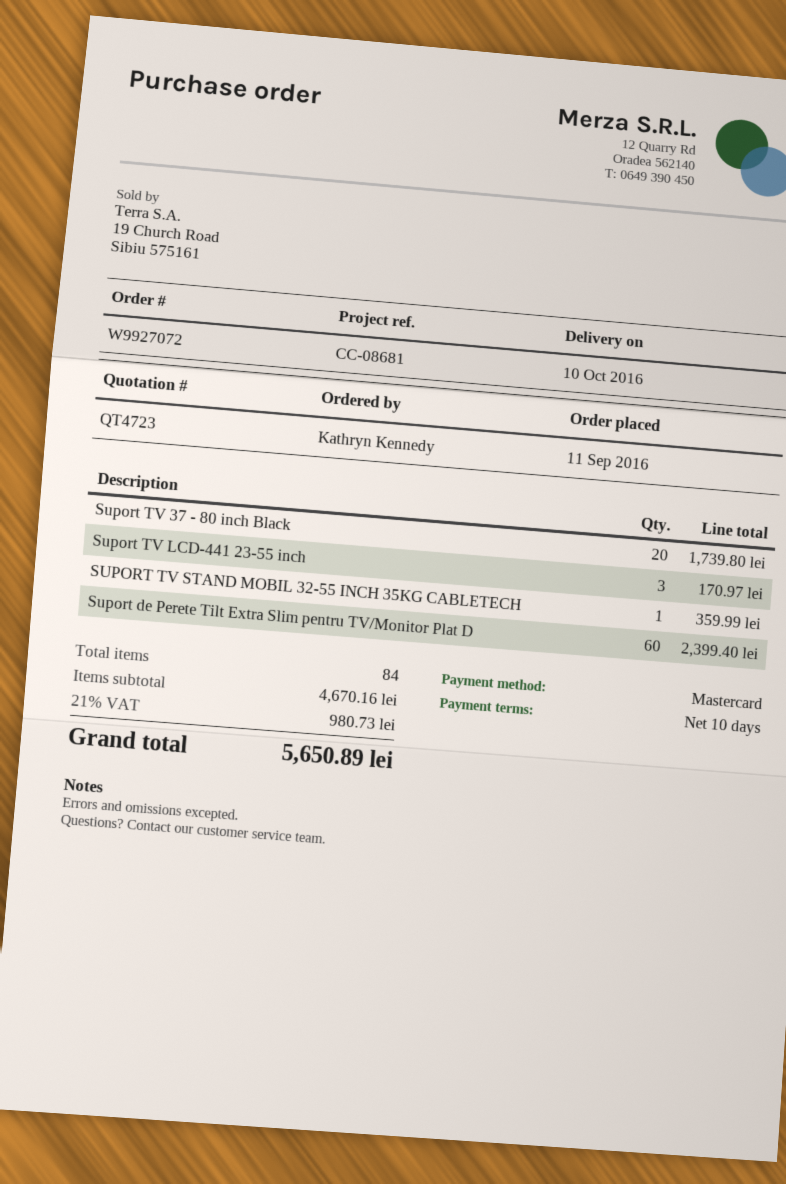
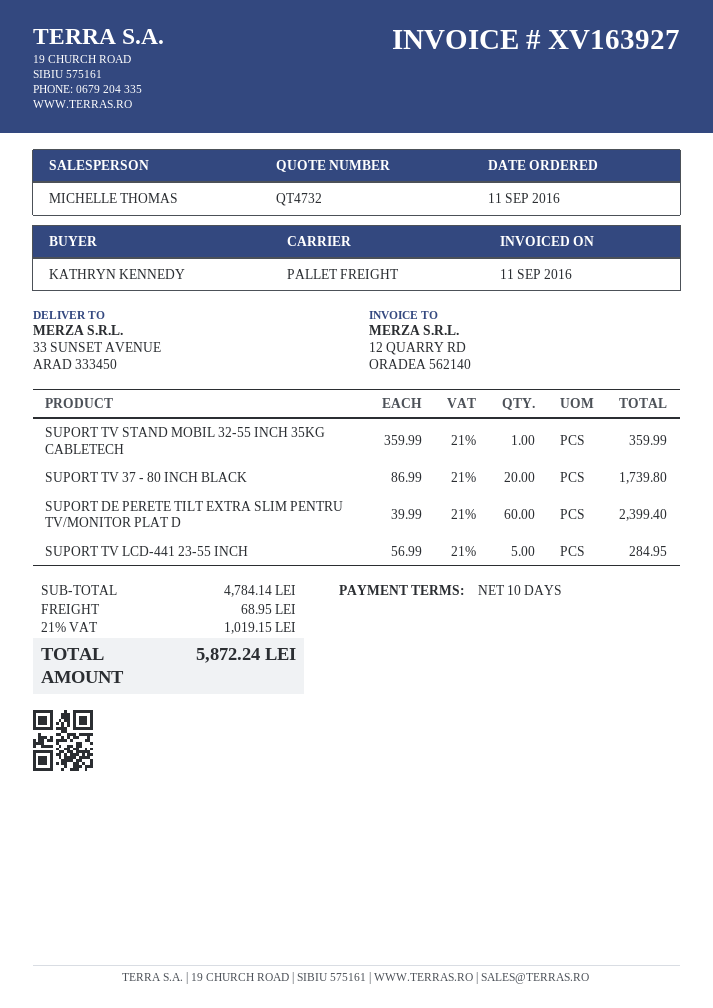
quote number: QT4723 -> QT4732
Suport TV LCD-441 23-55 inch: 3 for 170.97 -> 5 for 284.95
subtotal: 4670.16 -> 4784.14
shipping: none -> 68.95
tax: 21% = 980.73 -> 21% = 1019.15
total: 5650.89 -> 5872.24

